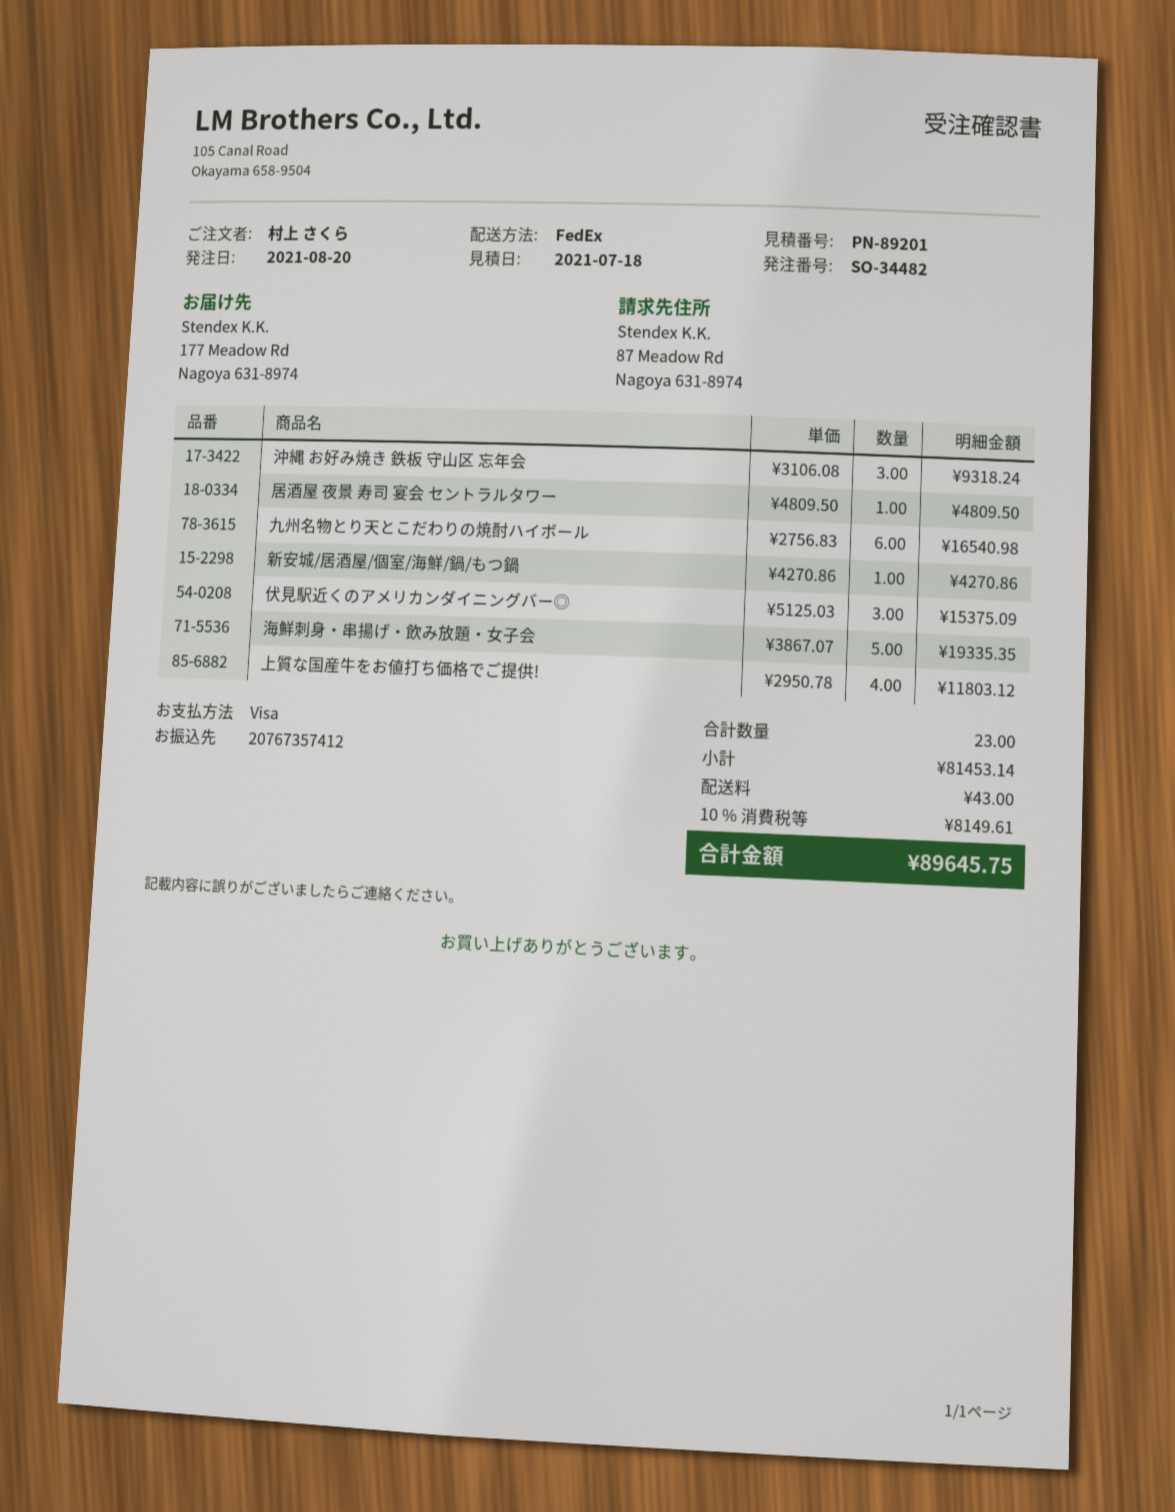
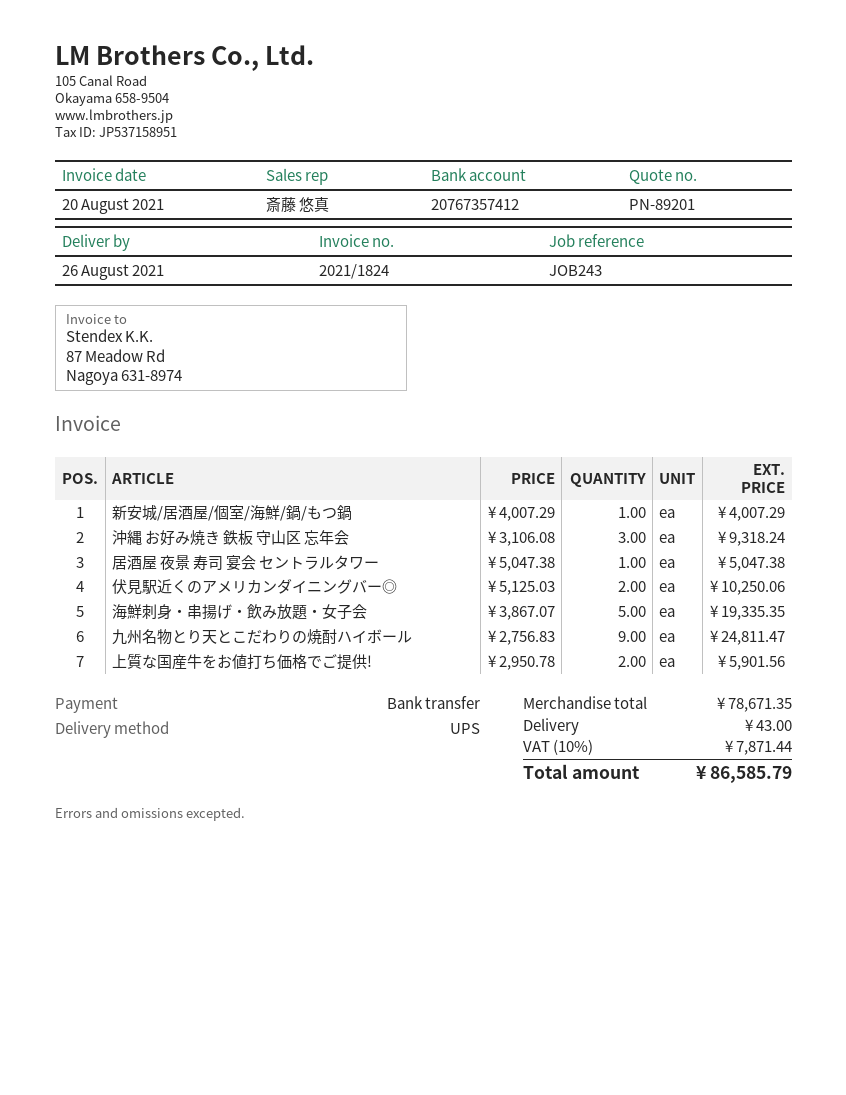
payment method: Visa -> bank transfer
shipping method: FedEx -> UPS
居酒屋 夜景 寿司 宴会 セントラルタワー: 1 x 4809.50 = 4809.50 -> 1 x 5047.38 = 5047.38
九州名物とり天とこだわりの焼酎ハイボール: 6 x 2756.83 = 16540.98 -> 9 x 2756.83 = 24811.47
新安城/居酒屋/個室/海鮮/鍋/もつ鍋: 1 x 4270.86 = 4270.86 -> 1 x 4007.29 = 4007.29
伏見駅近くのアメリカンダイニングバー◎: 3 x 5125.03 = 15375.09 -> 2 x 5125.03 = 10250.06
上質な国産牛をお値打ち価格でご提供!: 4 x 2950.78 = 11803.12 -> 2 x 2950.78 = 5901.56
subtotal: 81453.14 -> 78671.35
tax: 10% = 8149.61 -> 10% = 7871.44
total: 89645.75 -> 86585.79

